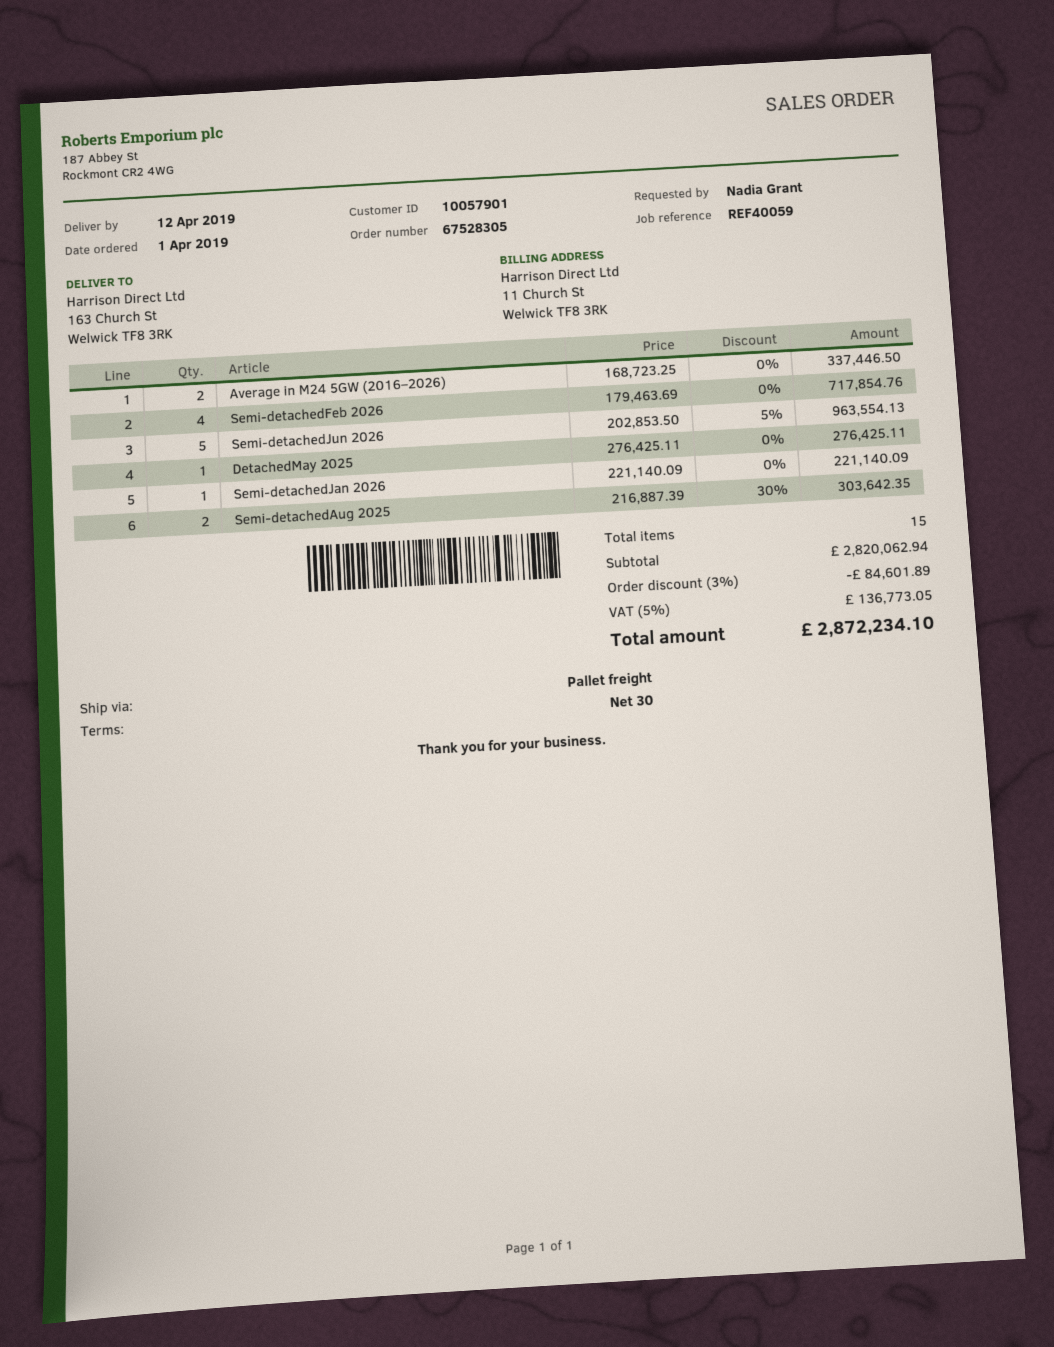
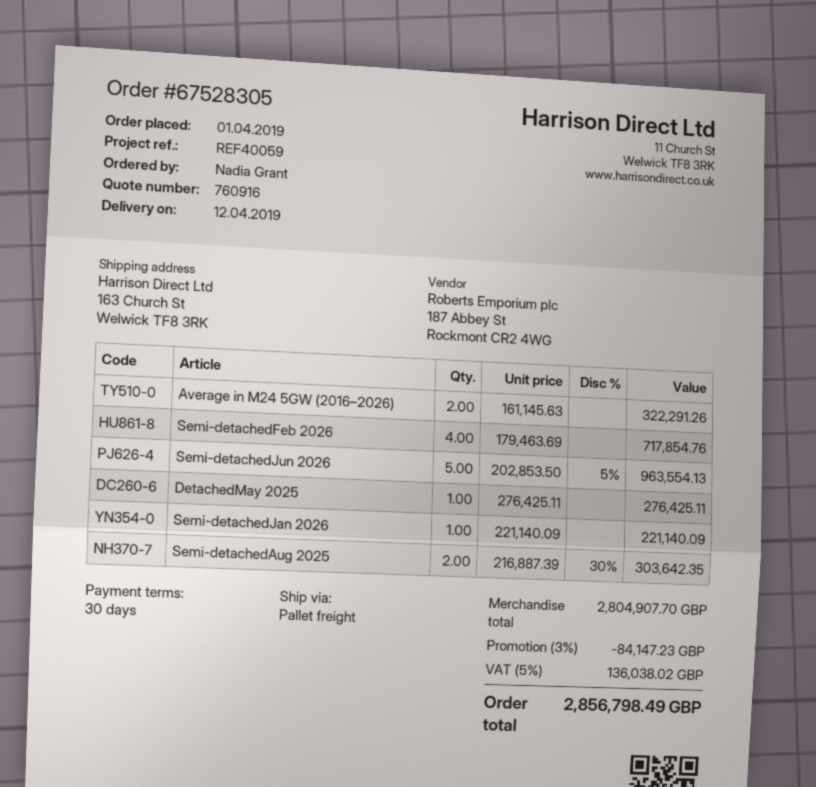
Average in M24 5GW (2016–2026): 2 x 168723.25 = 337446.50 -> 2 x 161145.63 = 322291.26
subtotal: 2820062.94 -> 2804907.70
discount: 3% = 84601.89 -> 3% = 84147.23
tax: 5% = 136773.05 -> 5% = 136038.02
total: 2872234.10 -> 2856798.49

